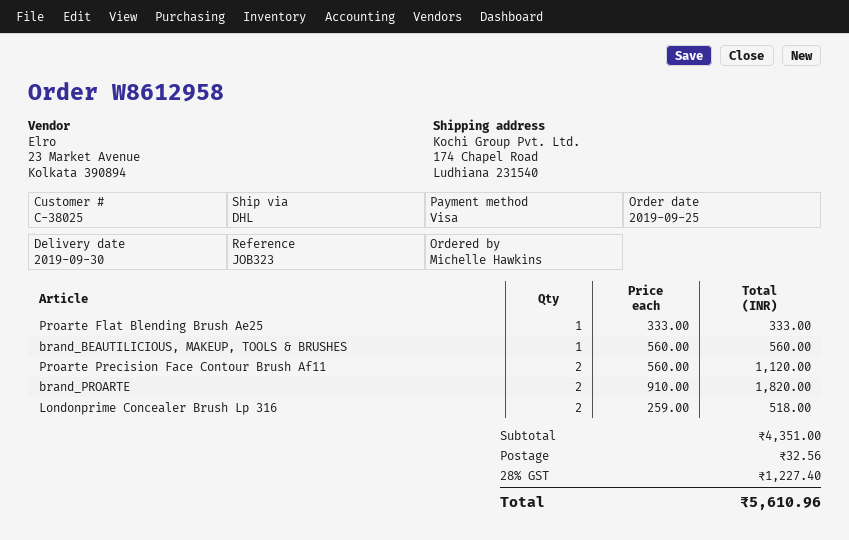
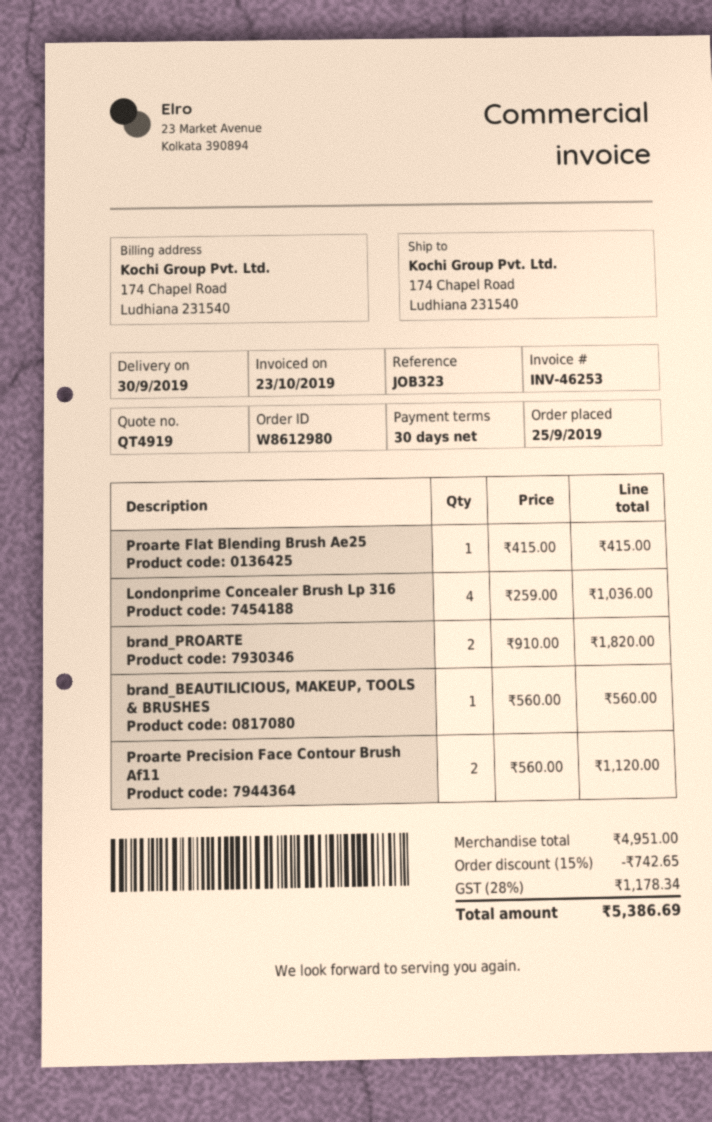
order number: W8612958 -> W8612980
Proarte Flat Blending Brush Ae25: 1 x 333.00 = 333.00 -> 1 x 415.00 = 415.00
Londonprime Concealer Brush Lp 316: 2 x 259.00 = 518.00 -> 4 x 259.00 = 1036.00
subtotal: 4351.00 -> 4951.00
discount: none -> 15% = 742.65
shipping: 32.56 -> none
tax: 28% = 1227.40 -> 28% = 1178.34
total: 5610.96 -> 5386.69

